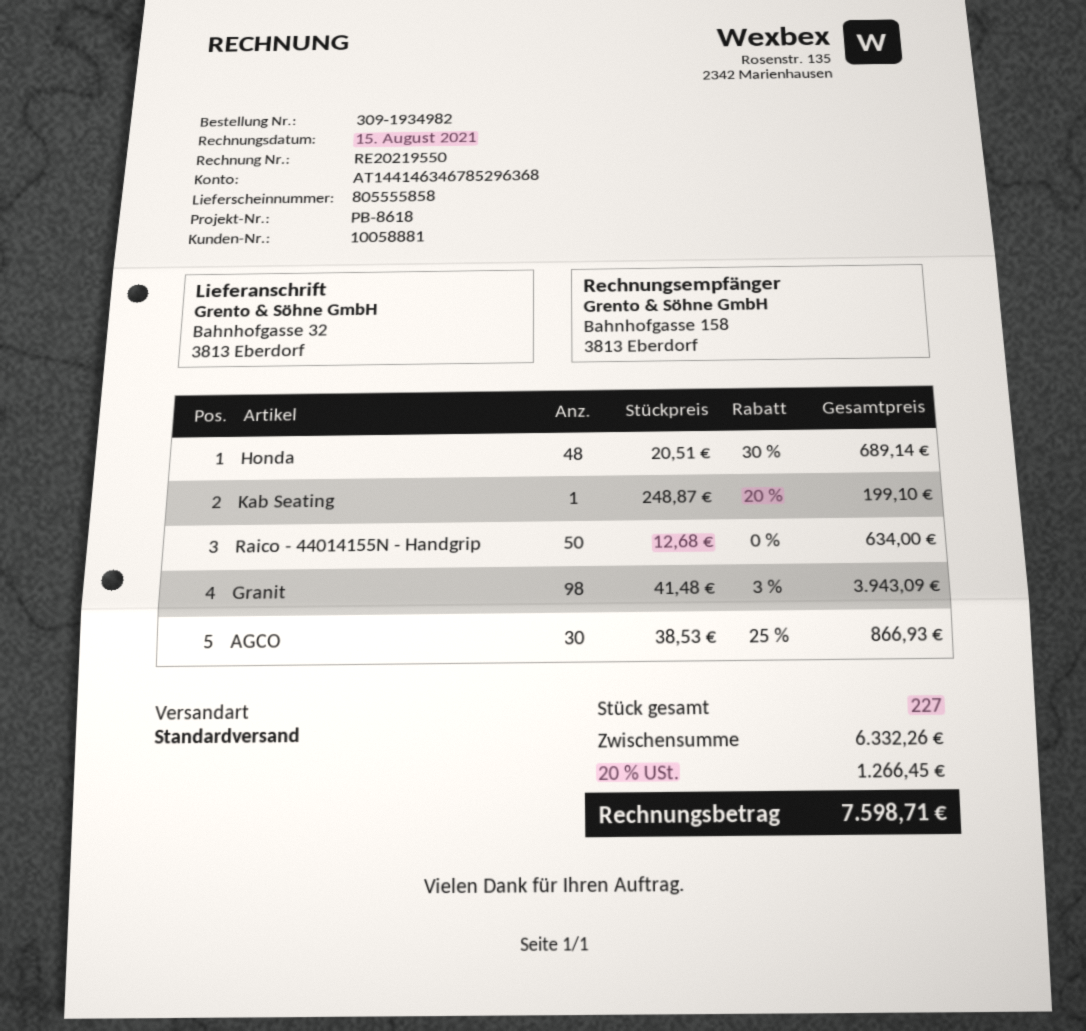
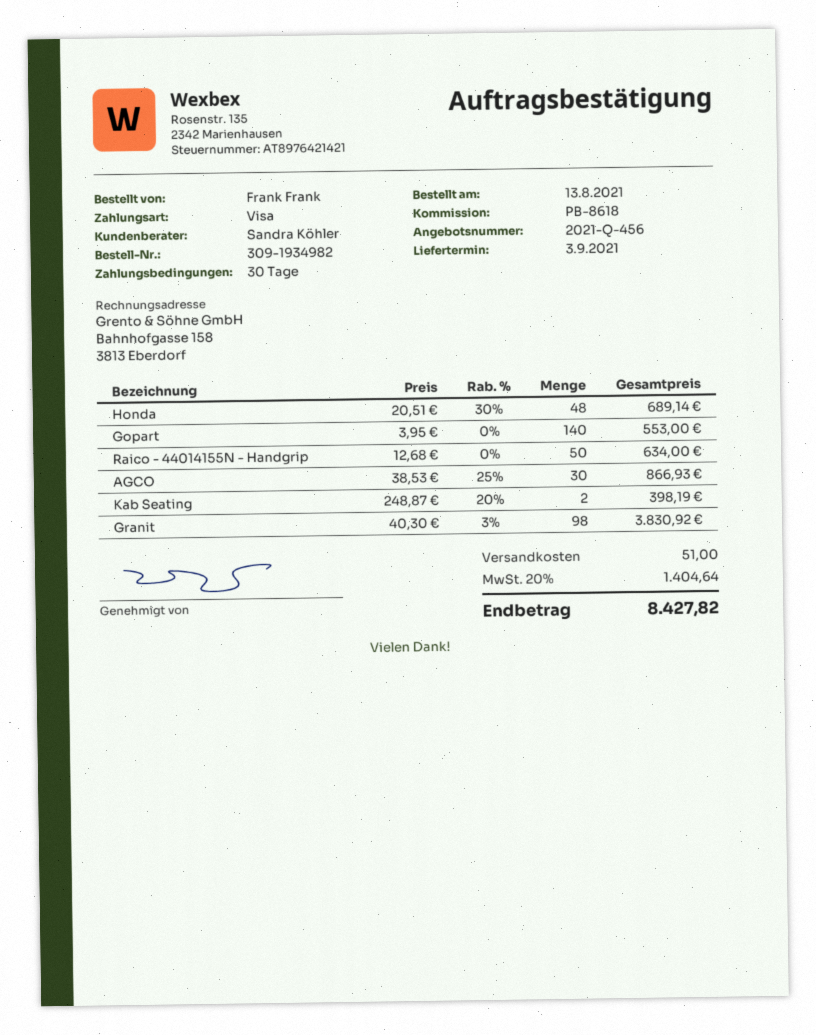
Kab Seating: 1 x 248.87 - 20% = 199.10 -> 2 x 248.87 - 20% = 398.19
Granit: 98 x 41.48 - 3% = 3943.09 -> 98 x 40.30 - 3% = 3830.92
Gopart: none -> 140 x 3.95 = 553.00
shipping: none -> 51.00
tax: 20% = 1266.45 -> 20% = 1404.64
total: 7598.71 -> 8427.82

